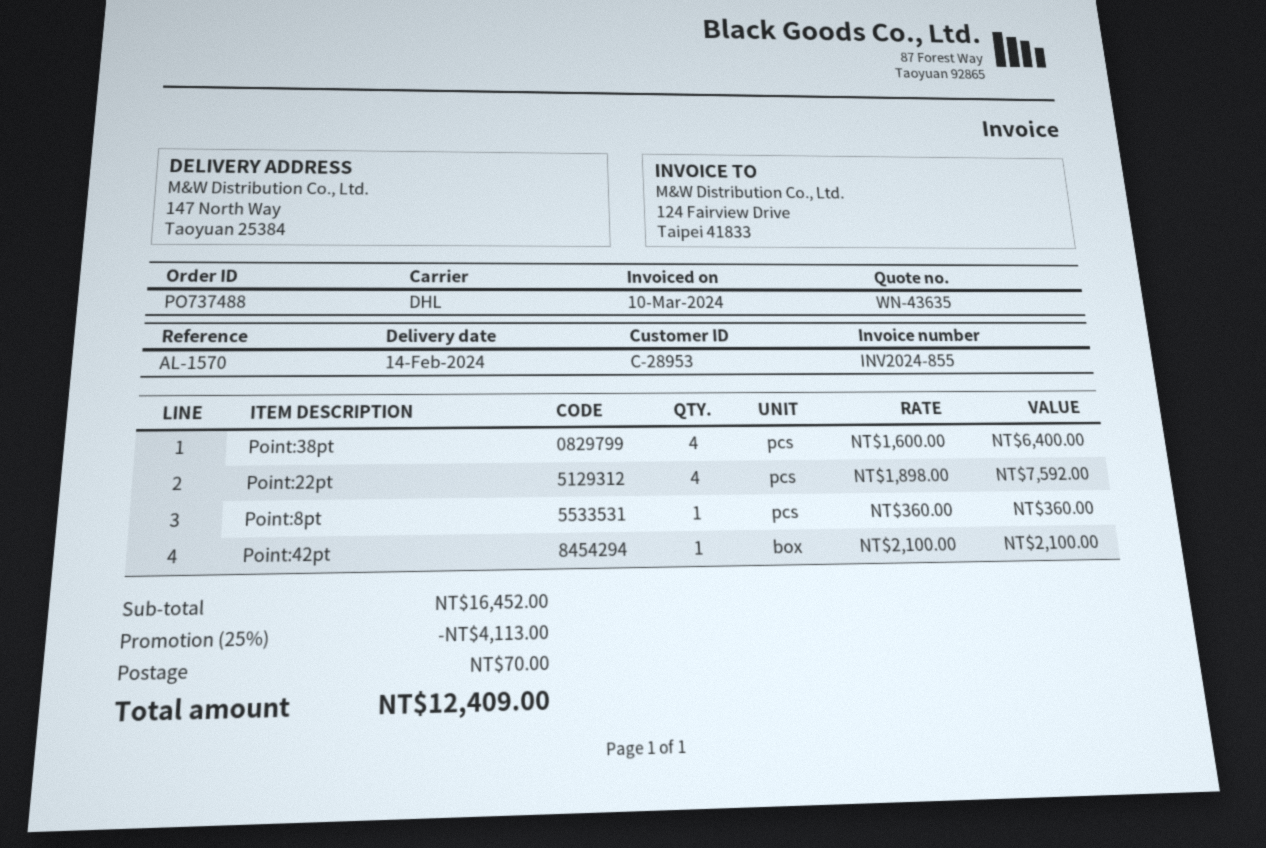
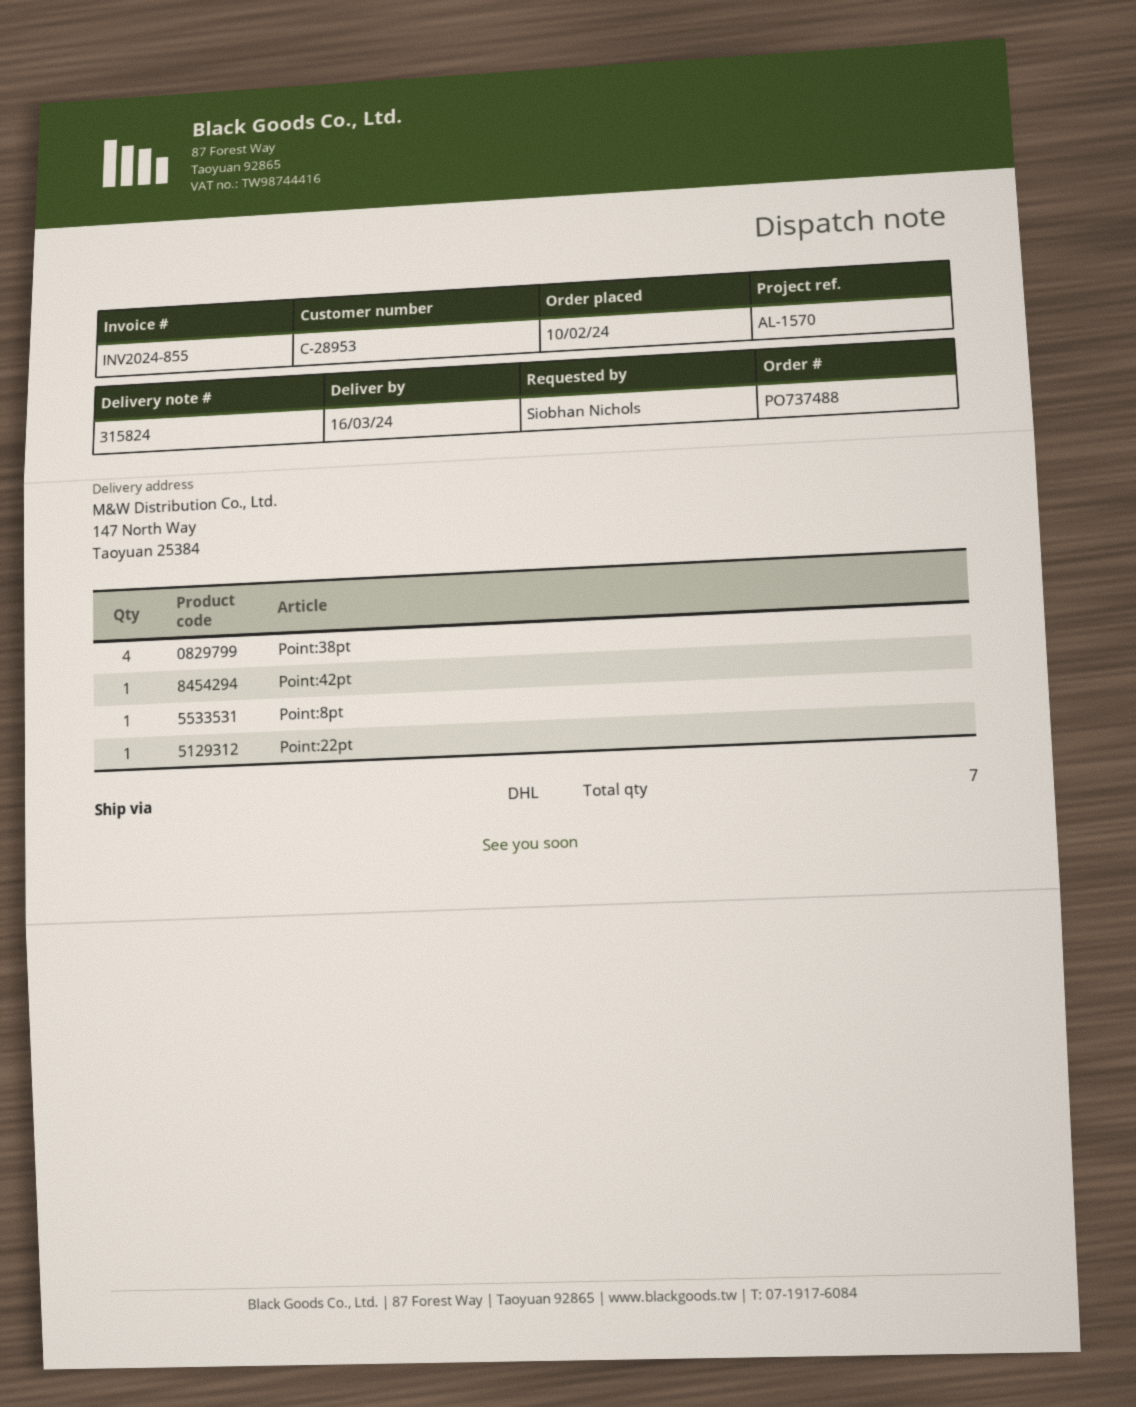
delivery date: 2024-02-14 -> 2024-03-16
Point:22pt: 4 -> 1

